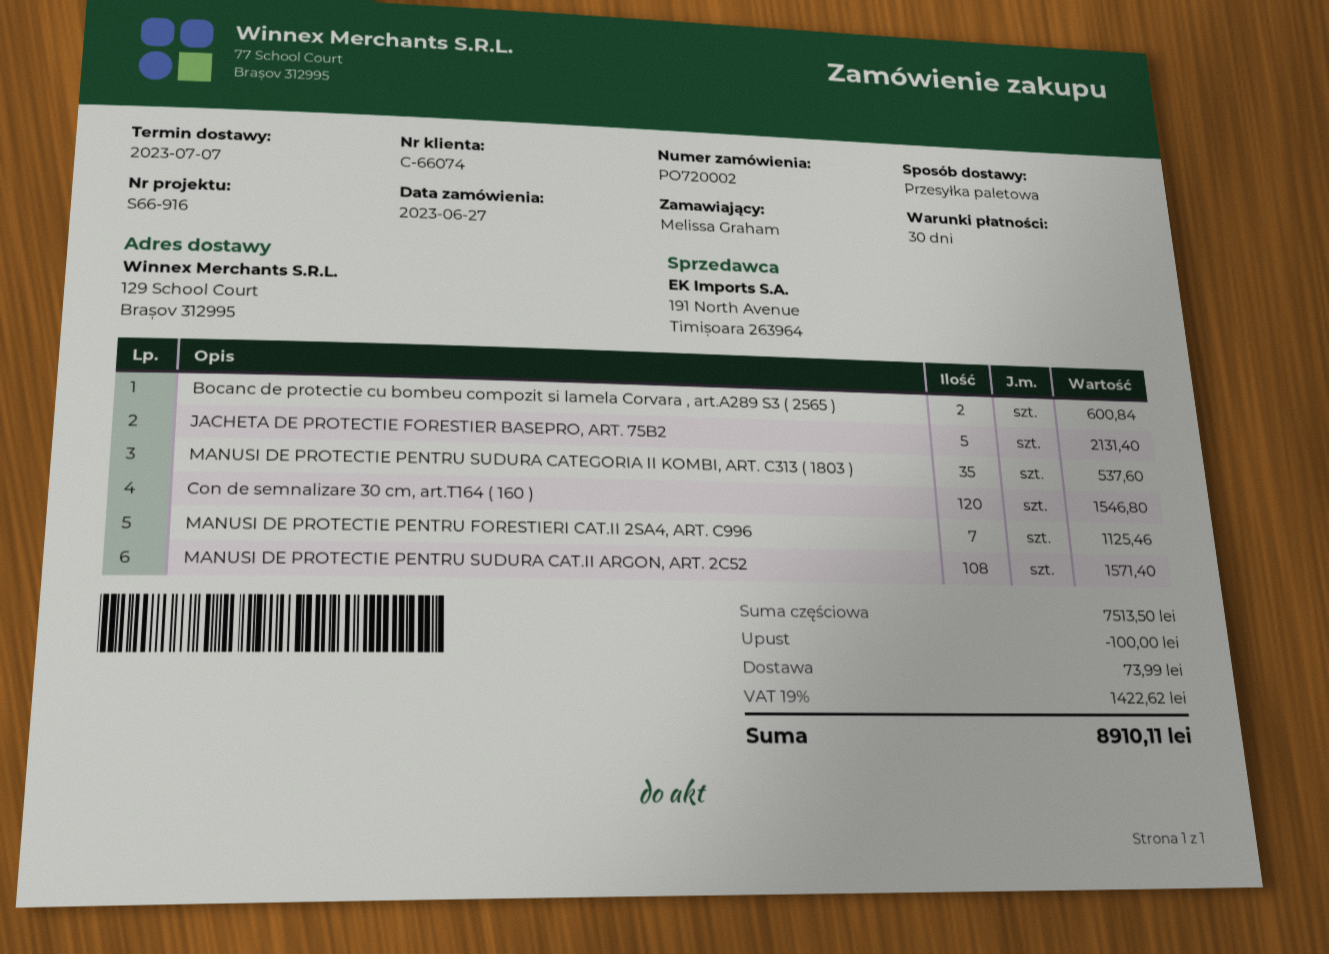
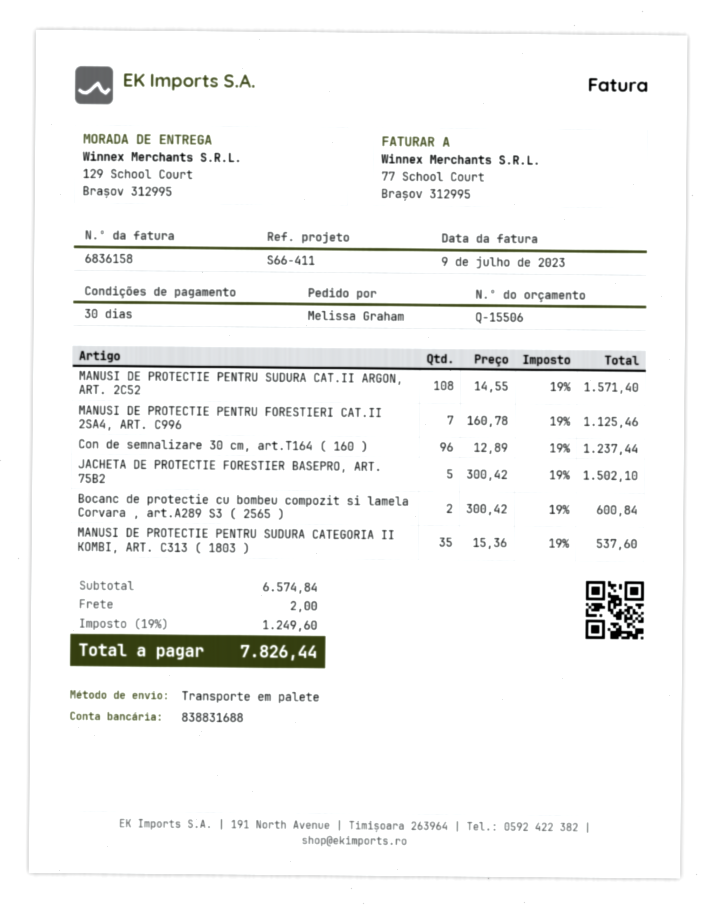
reference: S66-916 -> S66-411
JACHETA DE PROTECTIE FORESTIER BASEPRO, ART. 75B2: 5 for 2131.40 -> 5 for 1502.10
Con de semnalizare 30 cm, art.T164 ( 160 ): 120 for 1546.80 -> 96 for 1237.44
subtotal: 7513.50 -> 6574.84
discount: 100.00 -> none
shipping: 73.99 -> 2.00
tax: 19% = 1422.62 -> 19% = 1249.60
total: 8910.11 -> 7826.44

